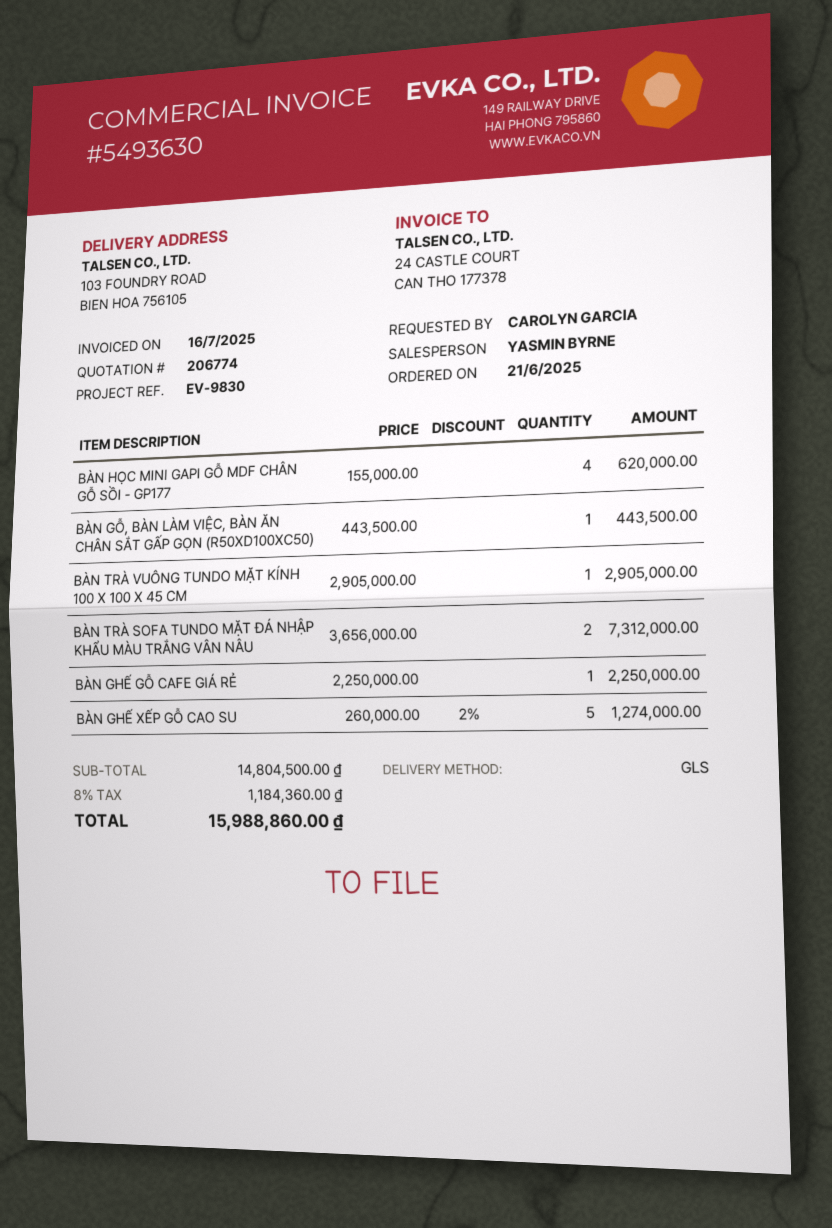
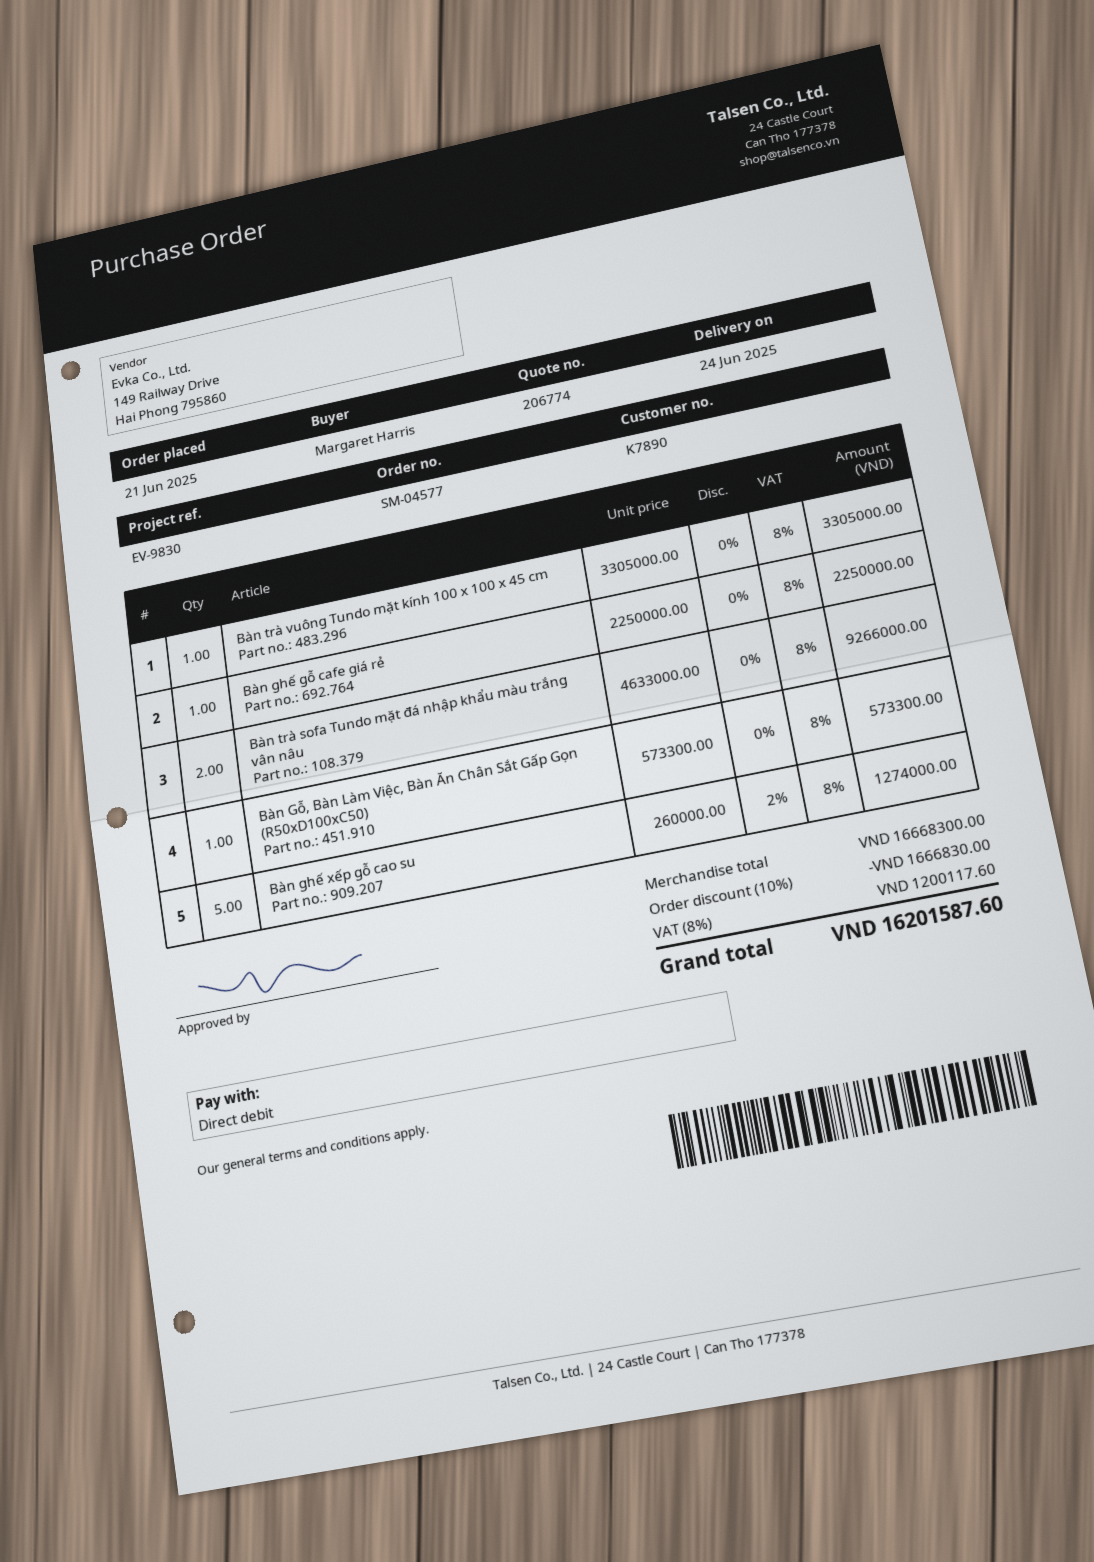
ordered by: CAROLYN GARCIA -> Margaret Harris
BÀN HỌC MINI GAPI GỖ MDF CHÂN GỖ SỒI - GP177: 4 x 155000.00 = 620000.00 -> none
BÀN GỖ, BÀN LÀM VIỆC, BÀN ĂN CHÂN SẮT GẤP GỌN (R50XD100XC50): 1 x 443500.00 = 443500.00 -> 1 x 573300.00 = 573300.00
BÀN TRÀ VUÔNG TUNDO MẶT KÍNH 100 X 100 X 45 CM: 1 x 2905000.00 = 2905000.00 -> 1 x 3305000.00 = 3305000.00
BÀN TRÀ SOFA TUNDO MẶT ĐÁ NHẬP KHẨU MÀU TRẮNG VÂN NÂU: 2 x 3656000.00 = 7312000.00 -> 2 x 4633000.00 = 9266000.00
subtotal: 14804500.00 -> 16668300.00
discount: none -> 10% = 1666830.00
tax: 8% = 1184360.00 -> 8% = 1200117.60
total: 15988860.00 -> 16201587.60

